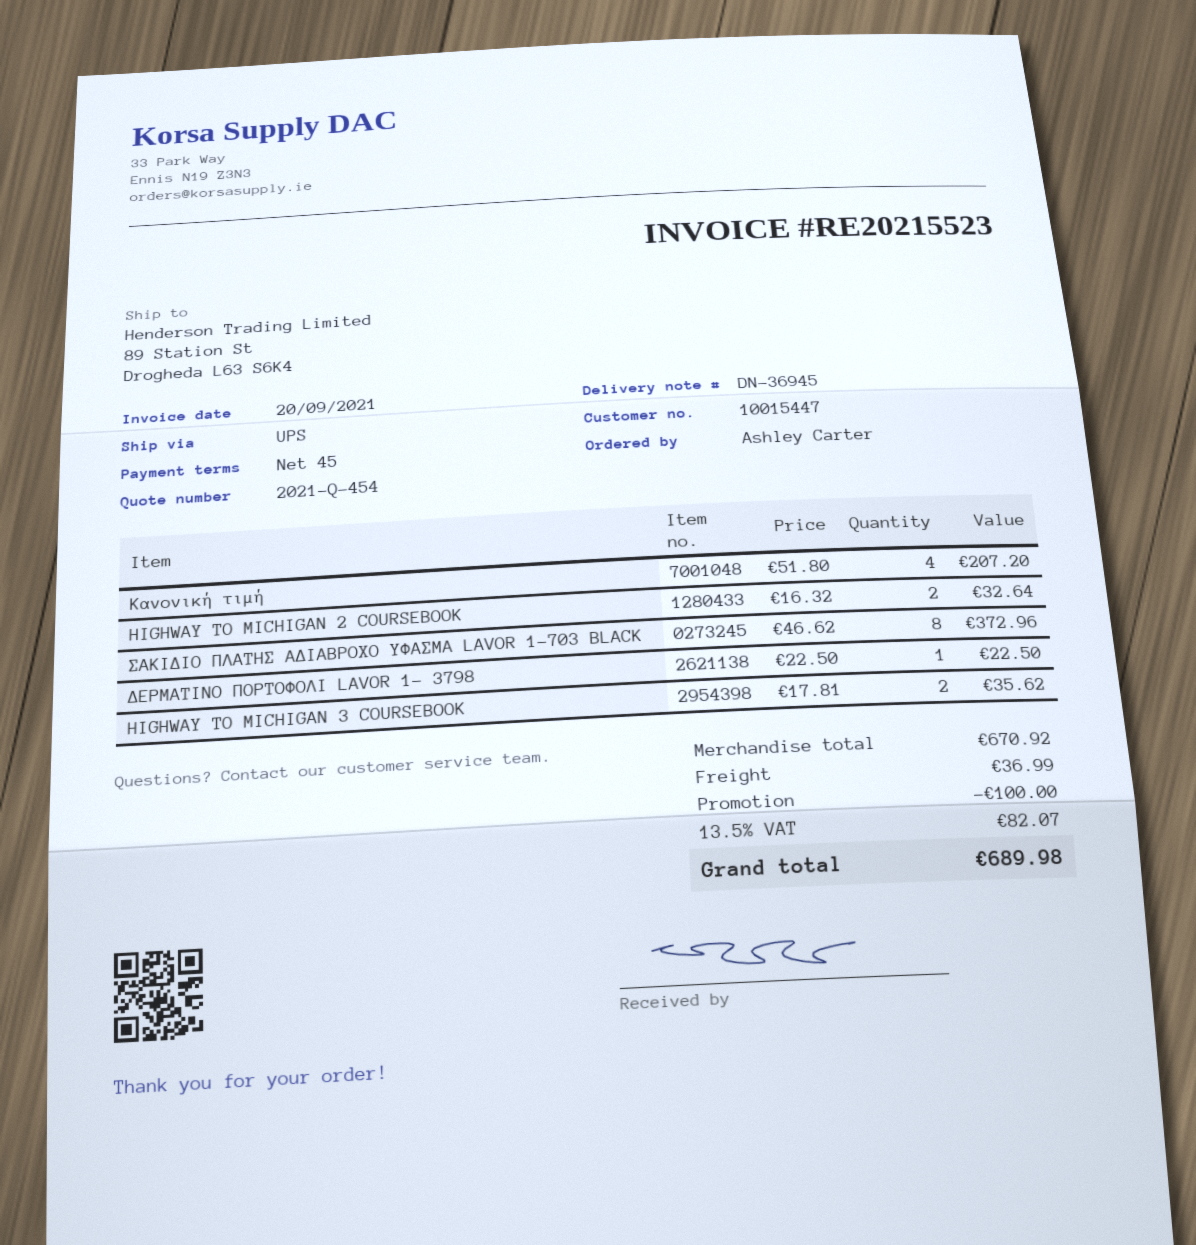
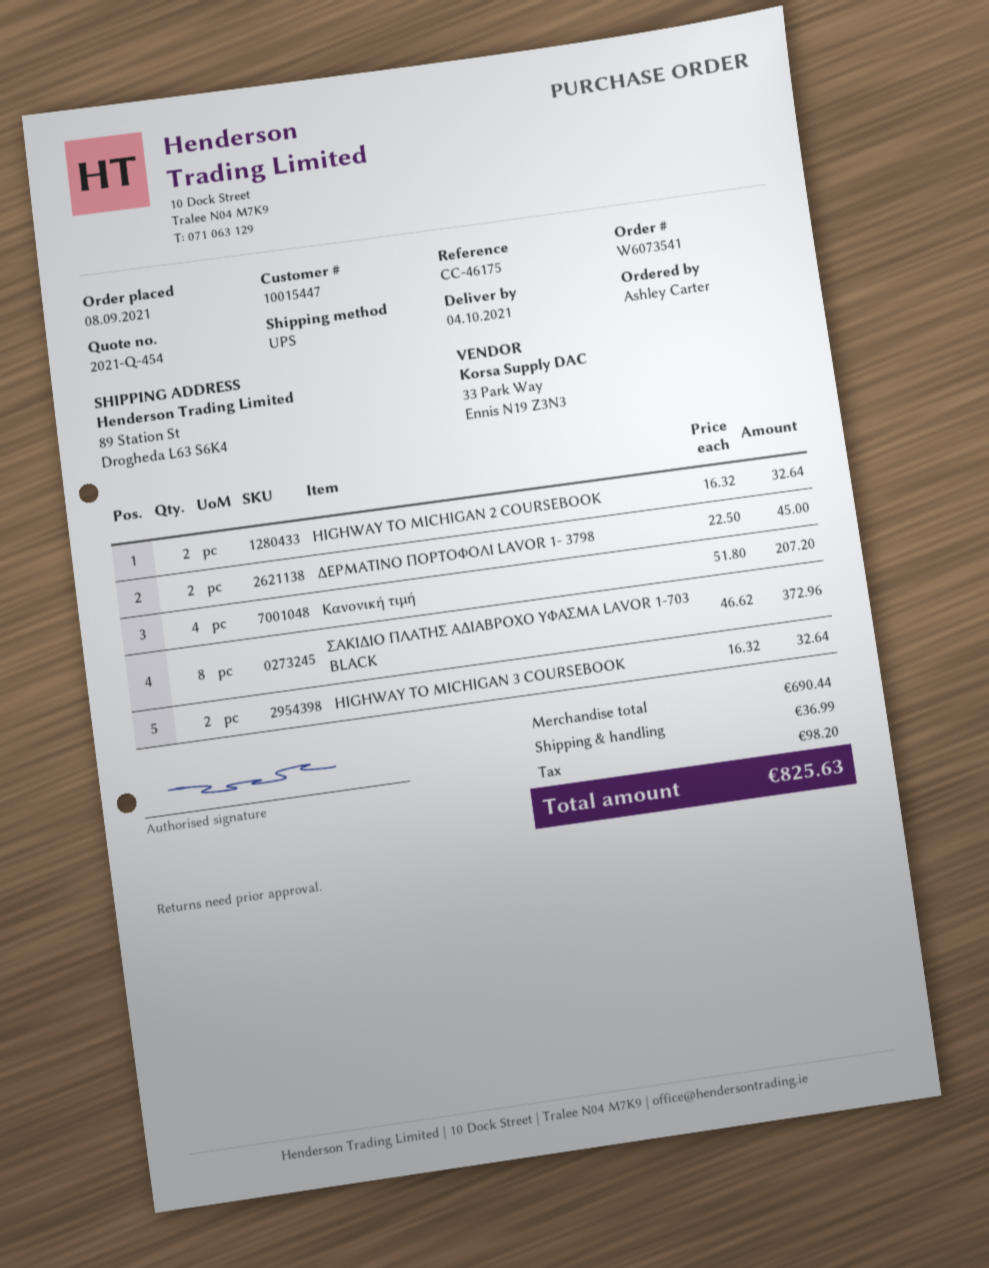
ΔΕΡΜΑΤΙΝΟ ΠΟΡΤΟΦΟΛΙ LAVOR 1- 3798: 1 x 22.50 = 22.50 -> 2 x 22.50 = 45.00
HIGHWAY TO MICHIGAN 3 COURSEBOOK: 2 x 17.81 = 35.62 -> 2 x 16.32 = 32.64
subtotal: 670.92 -> 690.44
discount: 100.00 -> none
tax: 82.07 -> 98.20
total: 689.98 -> 825.63

